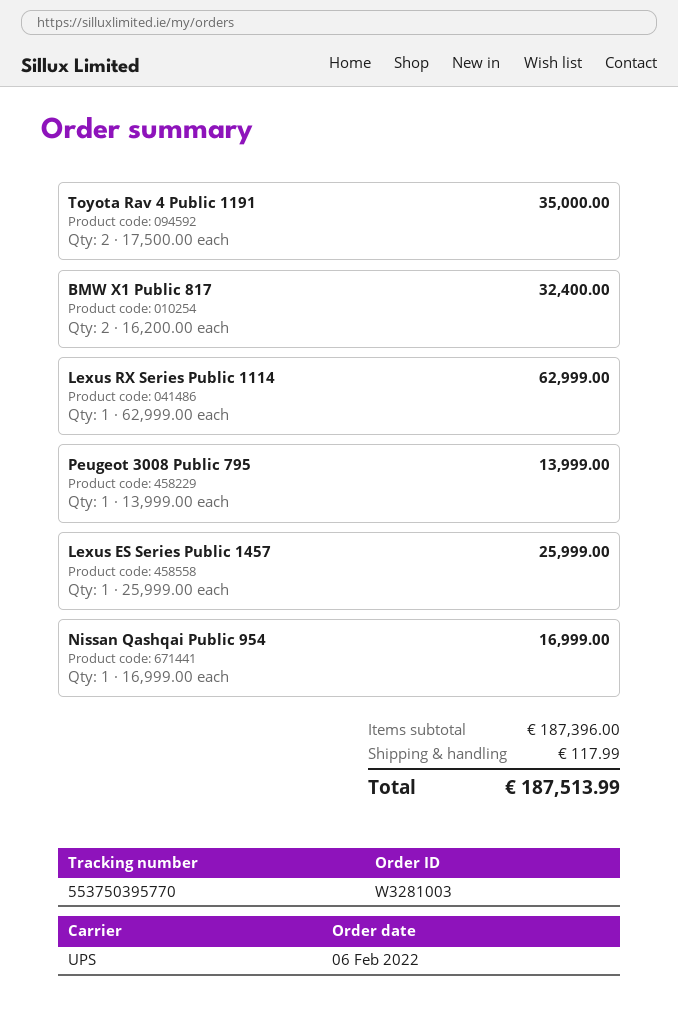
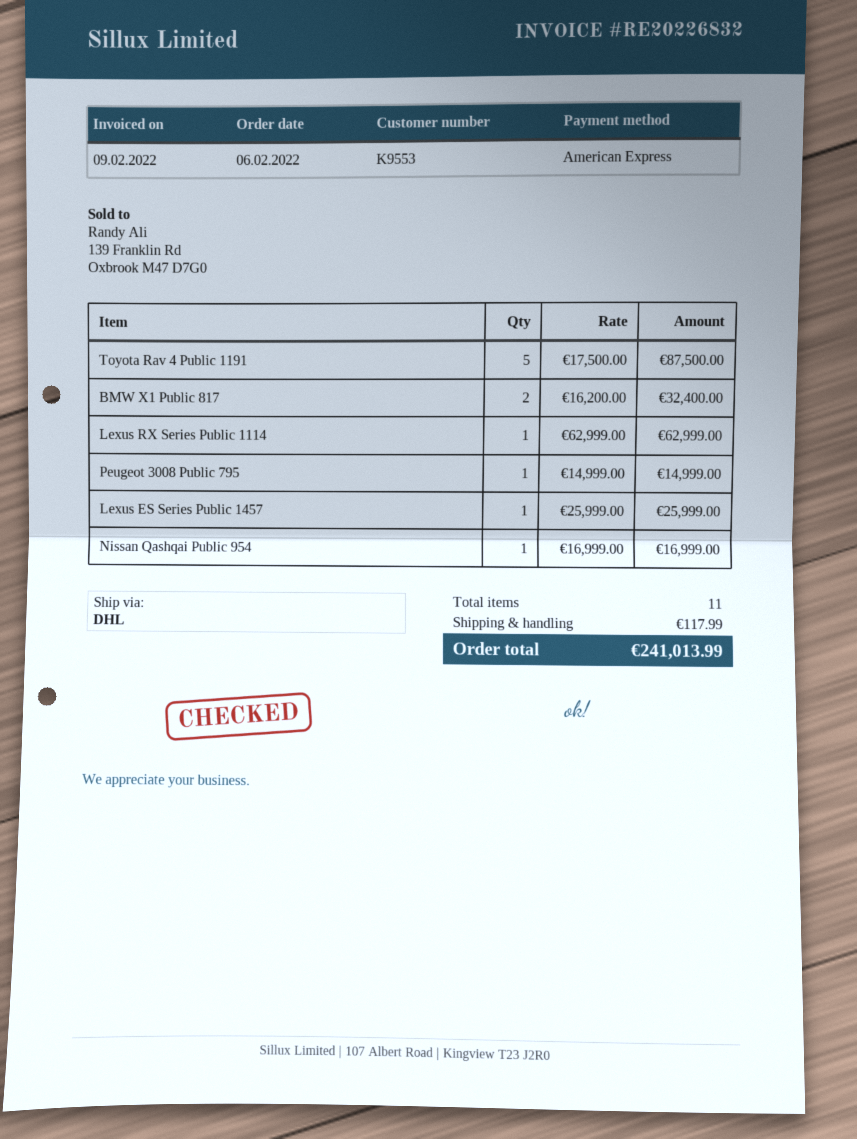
shipping method: UPS -> DHL
Toyota Rav 4 Public 1191: 2 x 17500.00 = 35000.00 -> 5 x 17500.00 = 87500.00
Peugeot 3008 Public 795: 1 x 13999.00 = 13999.00 -> 1 x 14999.00 = 14999.00
total: 187513.99 -> 241013.99

